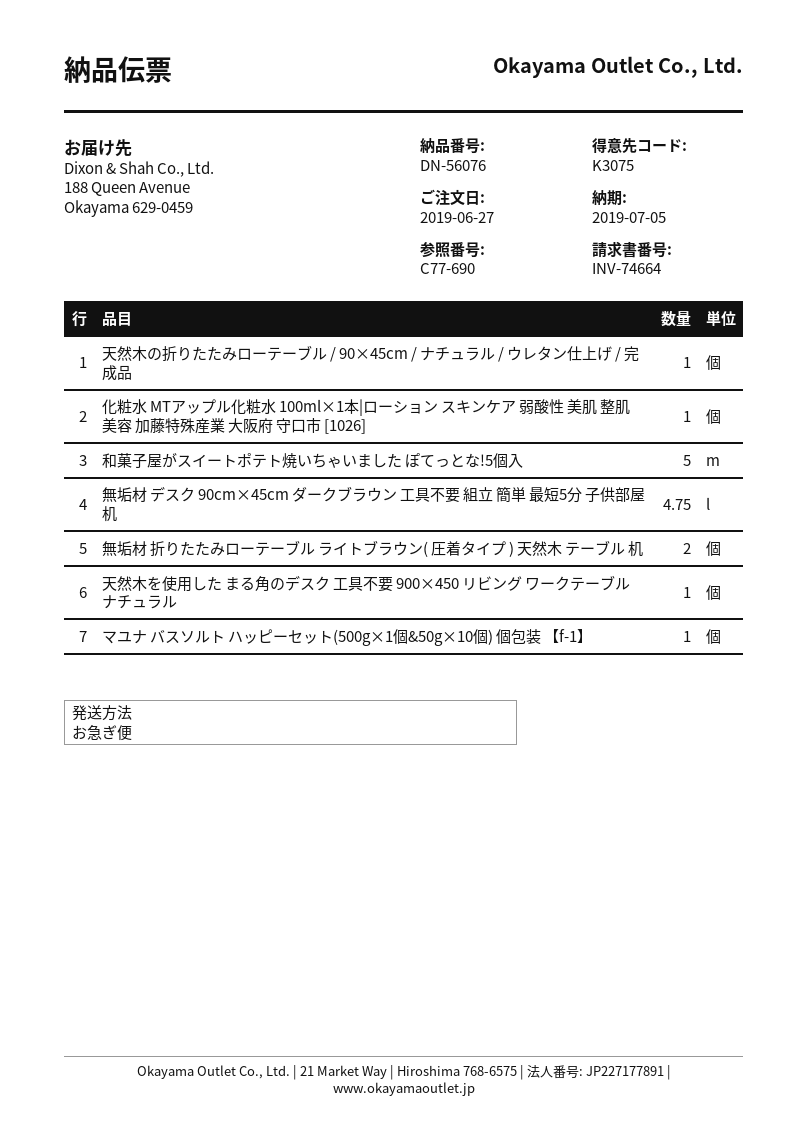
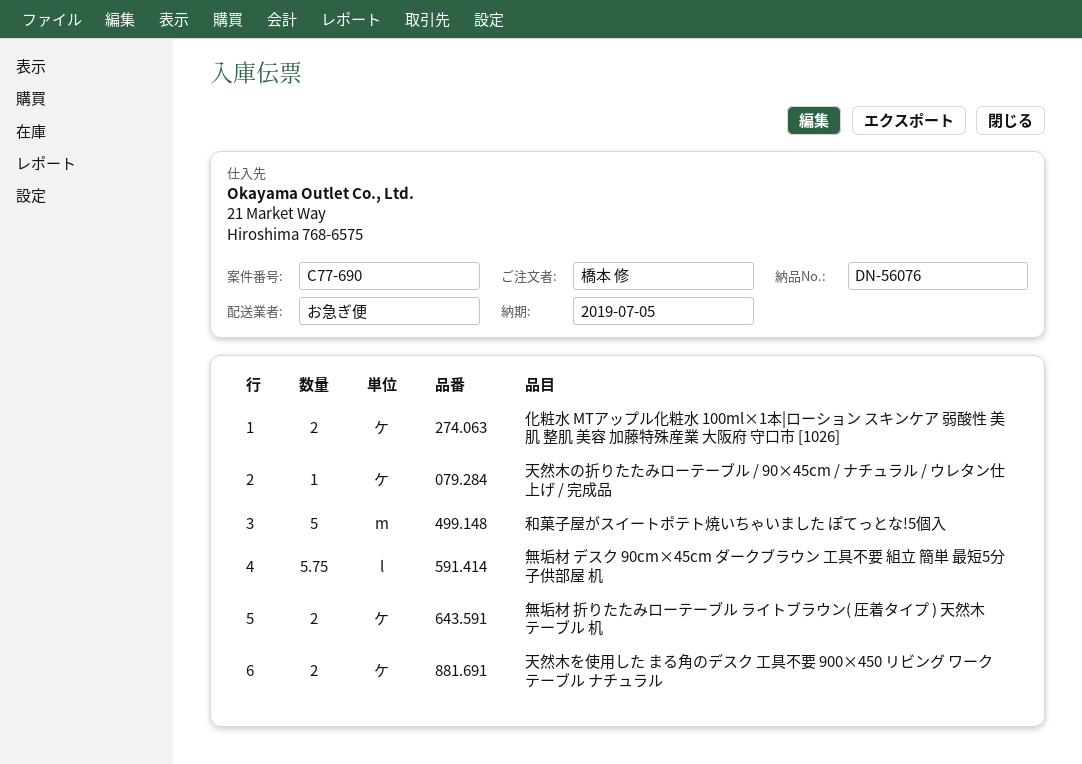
化粧水 MTアップル化粧水 100ml×1本|ローション スキンケア 弱酸性 美肌 整肌 美容 加藤特殊産業 大阪府 守口市 [1026]: 1 -> 2
無垢材 デスク 90cm×45cm ダークブラウン 工具不要 組立 簡単 最短5分 子供部屋 机: 4.75 -> 5.75
天然木を使用した まる角のデスク 工具不要 900×450 リビング ワークテーブル ナチュラル: 1 -> 2
マユナ バスソルト ハッピーセット(500g×1個&50g×10個) 個包装 【f-1】: 1 -> none

